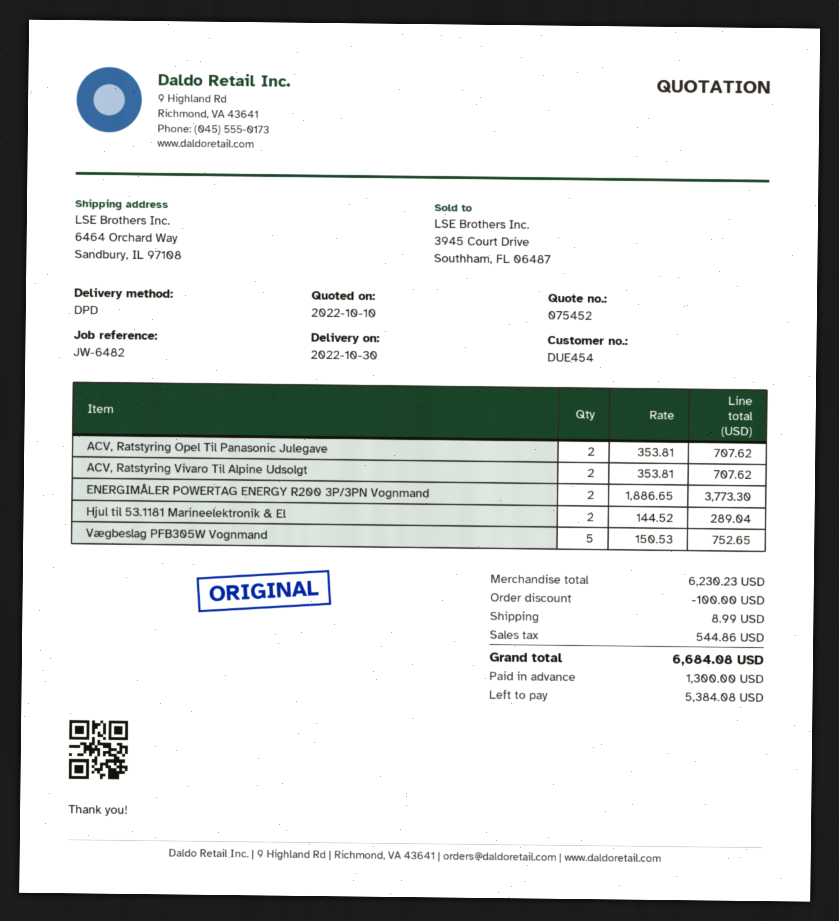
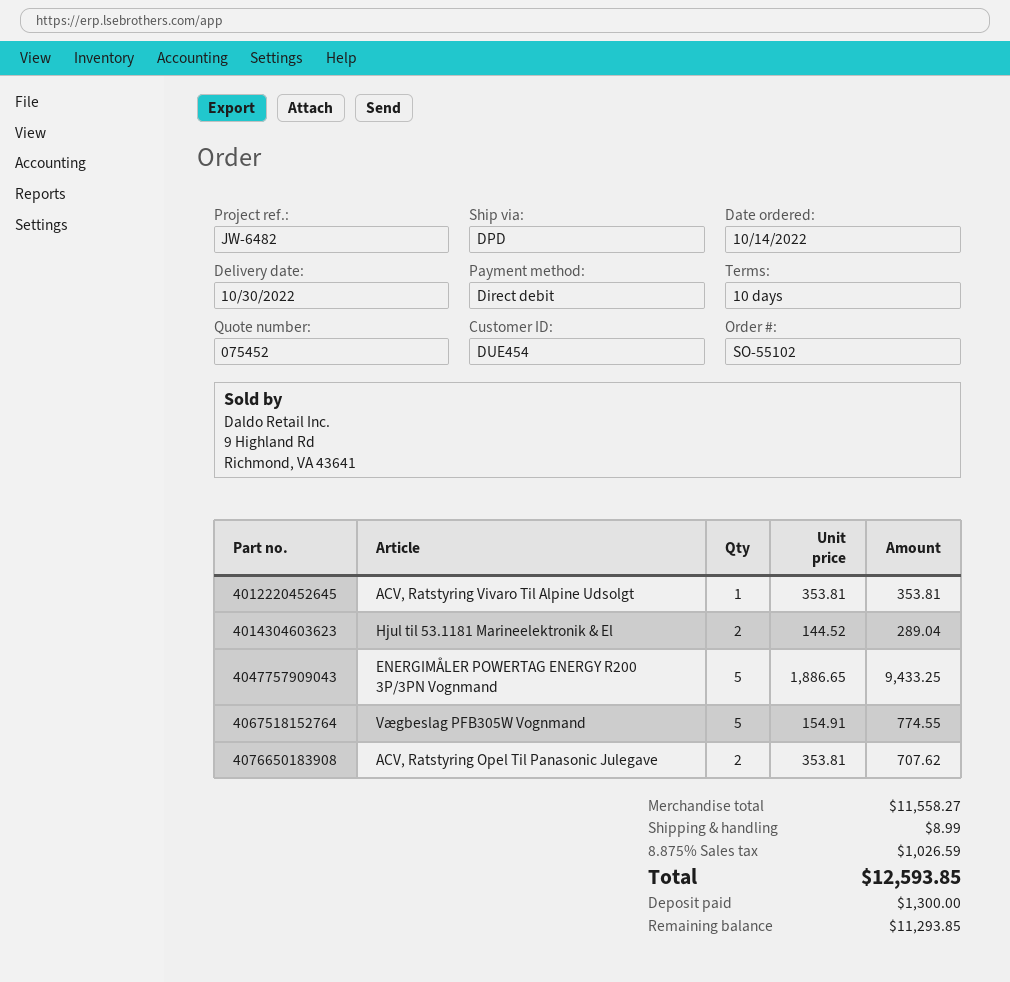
ACV, Ratstyring Vivaro Til Alpine Udsolgt: 2 x 353.81 = 707.62 -> 1 x 353.81 = 353.81
ENERGIMÅLER POWERTAG ENERGY R200 3P/3PN Vognmand: 2 x 1886.65 = 3773.30 -> 5 x 1886.65 = 9433.25
Vægbeslag PFB305W Vognmand: 5 x 150.53 = 752.65 -> 5 x 154.91 = 774.55
subtotal: 6230.23 -> 11558.27
discount: 100.00 -> none
tax: 544.86 -> 1026.59
total: 6684.08 -> 12593.85
balance: 5384.08 -> 11293.85

